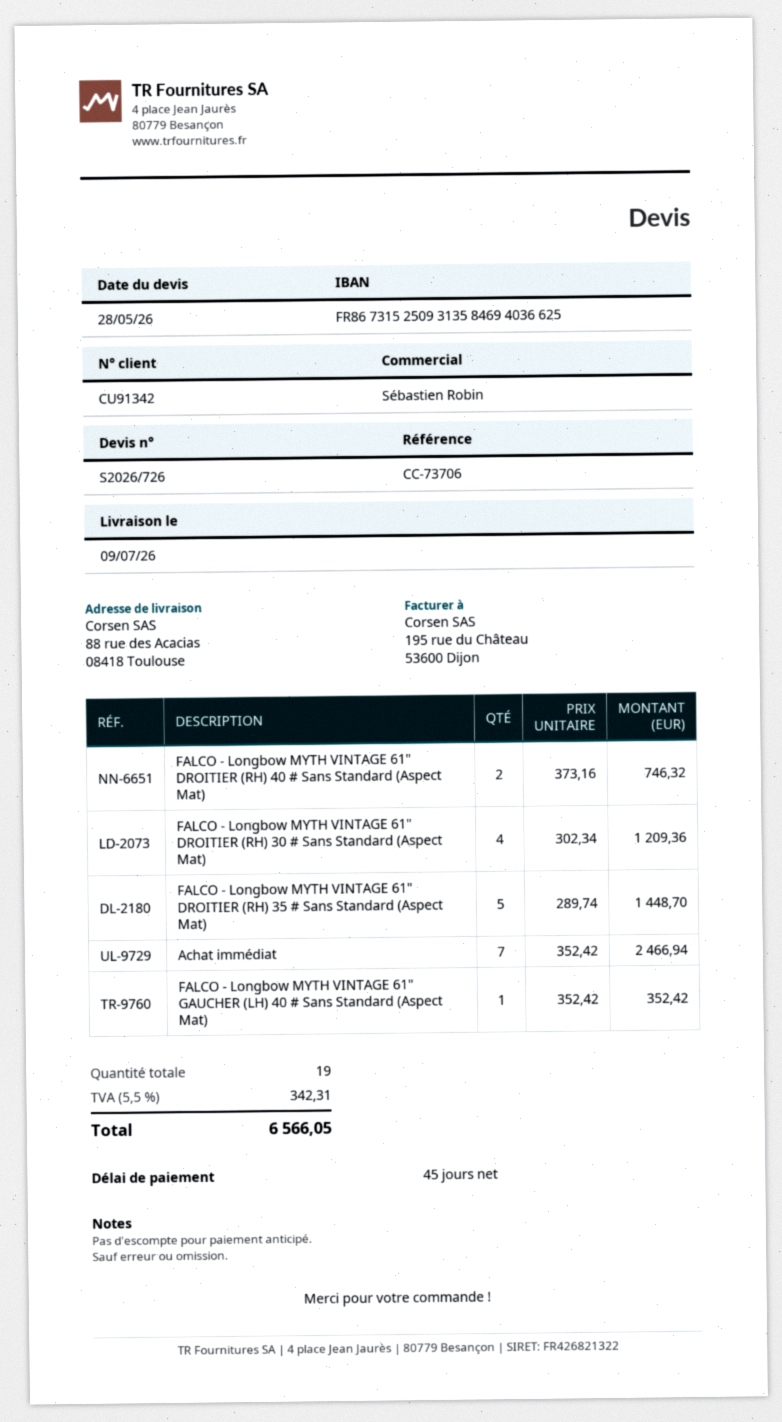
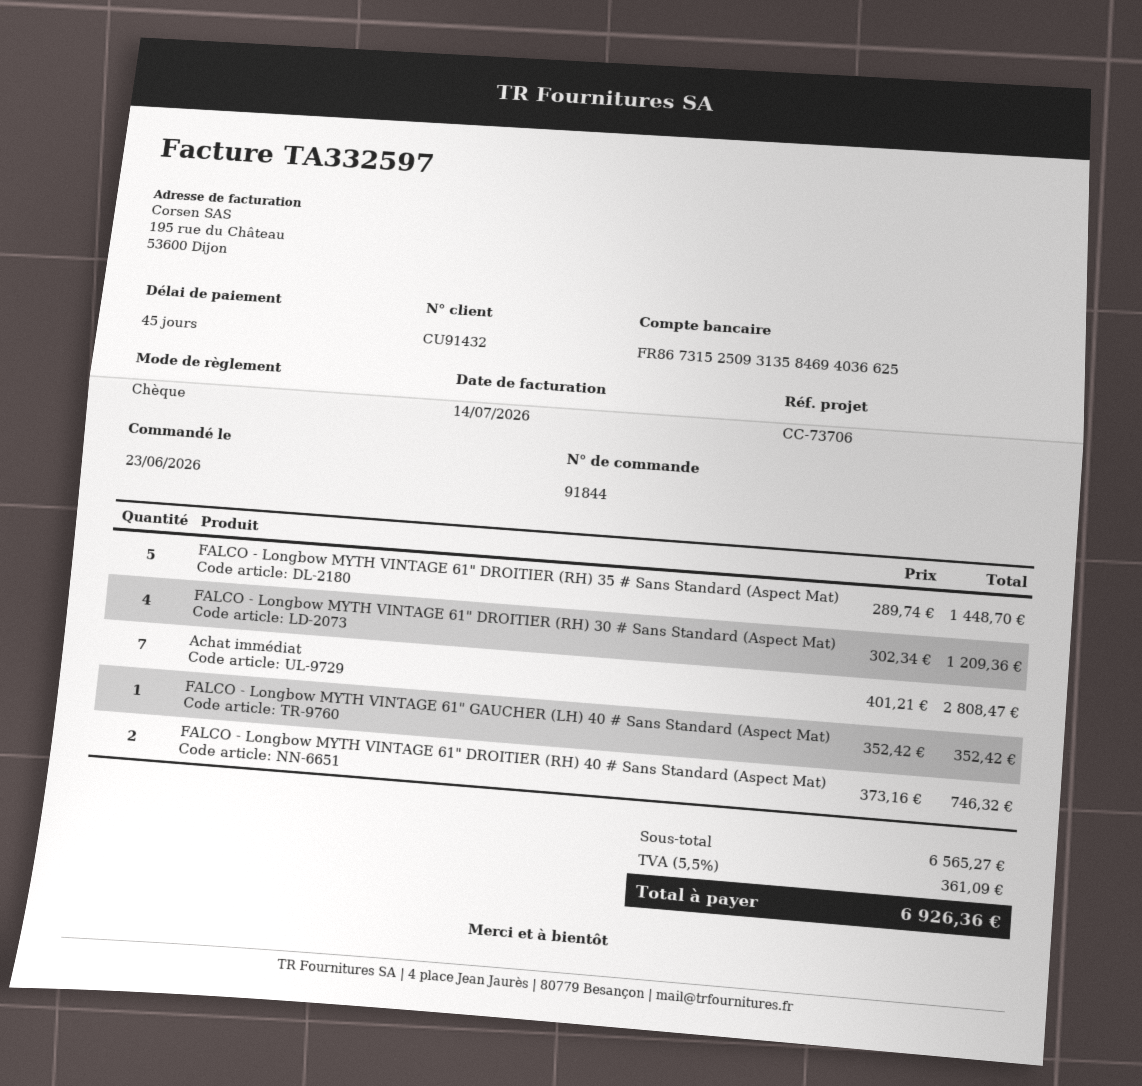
customer number: CU91342 -> CU91432
Achat immédiat: 7 x 352.42 = 2466.94 -> 7 x 401.21 = 2808.47
tax: 5.5% = 342.31 -> 5.5% = 361.09
total: 6566.05 -> 6926.36

